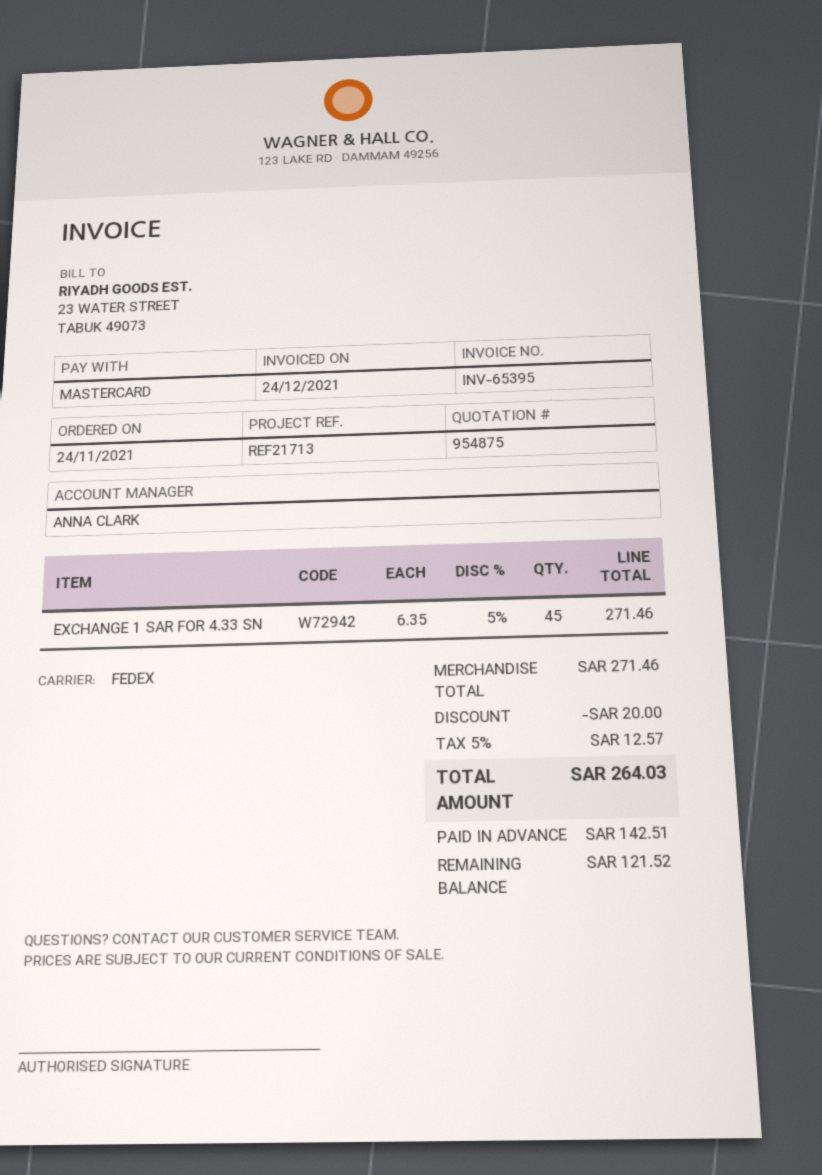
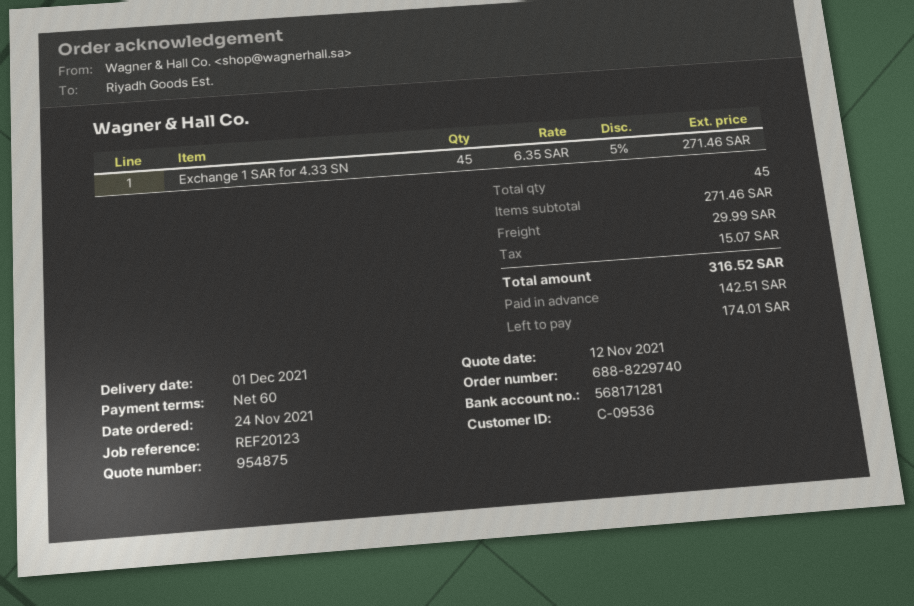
reference: REF21713 -> REF20123
discount: 20.00 -> none
shipping: none -> 29.99
tax: 12.57 -> 15.07
total: 264.03 -> 316.52
balance: 121.52 -> 174.01

